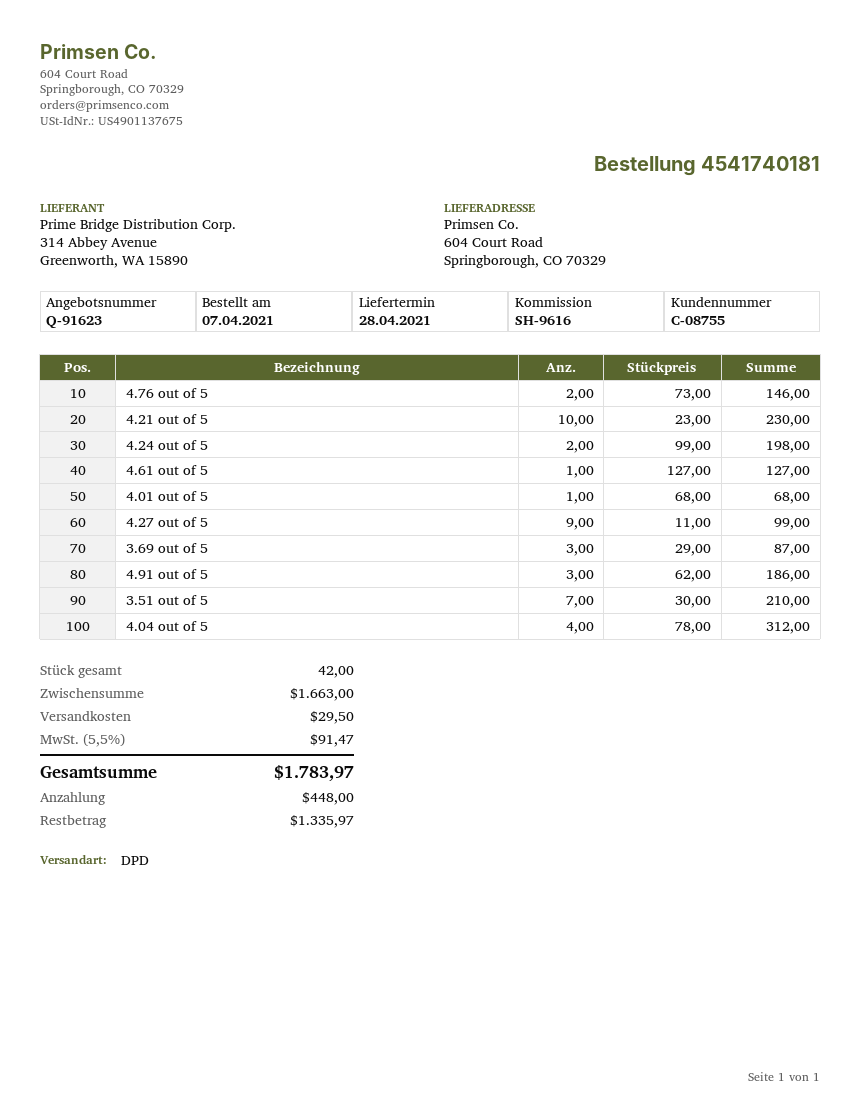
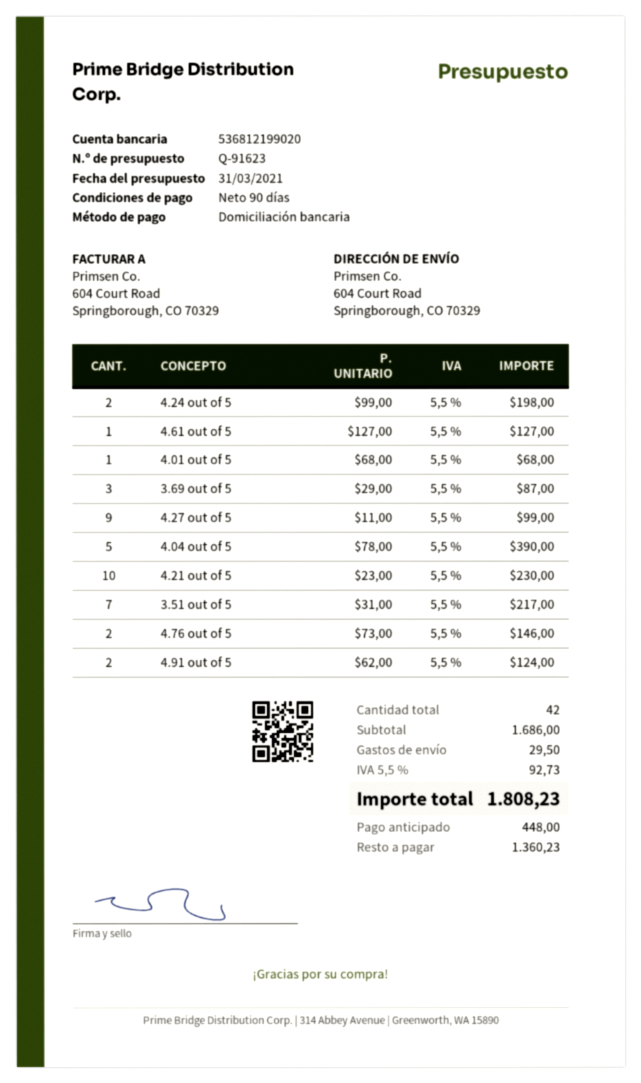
4.91 out of 5: 3 x 62.00 = 186.00 -> 2 x 62.00 = 124.00
3.51 out of 5: 7 x 30.00 = 210.00 -> 7 x 31.00 = 217.00
4.04 out of 5: 4 x 78.00 = 312.00 -> 5 x 78.00 = 390.00
subtotal: 1663.00 -> 1686.00
tax: 5.5% = 91.47 -> 5.5% = 92.73
total: 1783.97 -> 1808.23
balance: 1335.97 -> 1360.23

